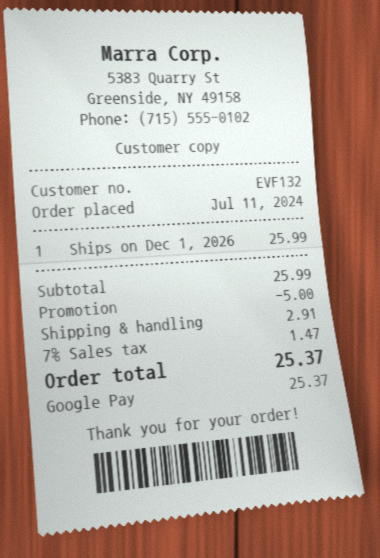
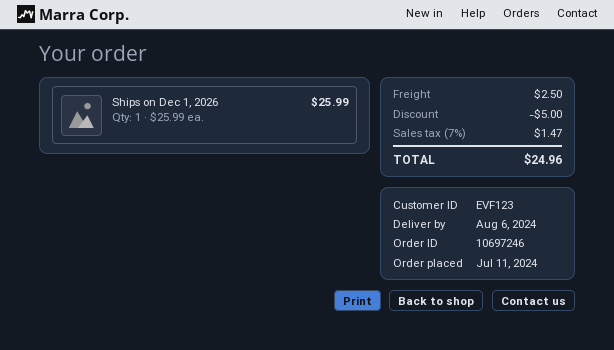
customer number: EVF132 -> EVF123
shipping: 2.91 -> 2.50
total: 25.37 -> 24.96

